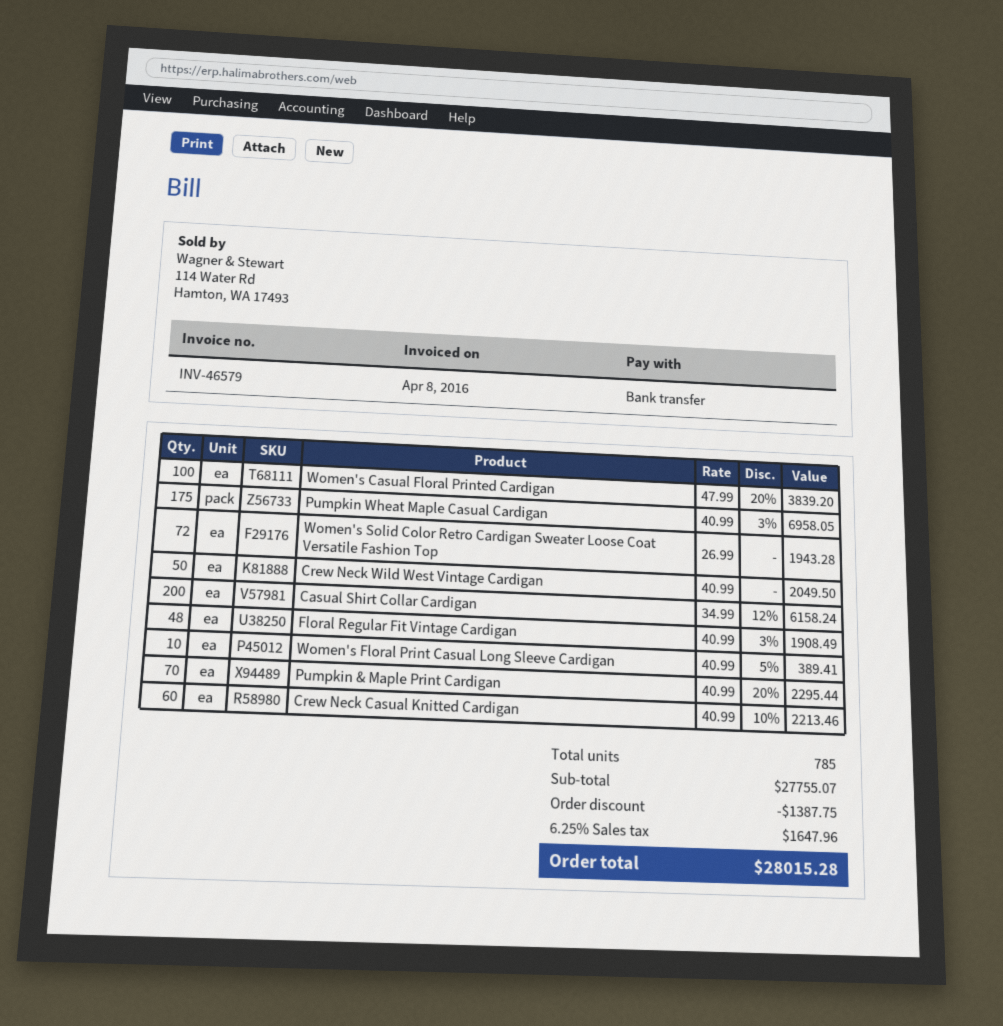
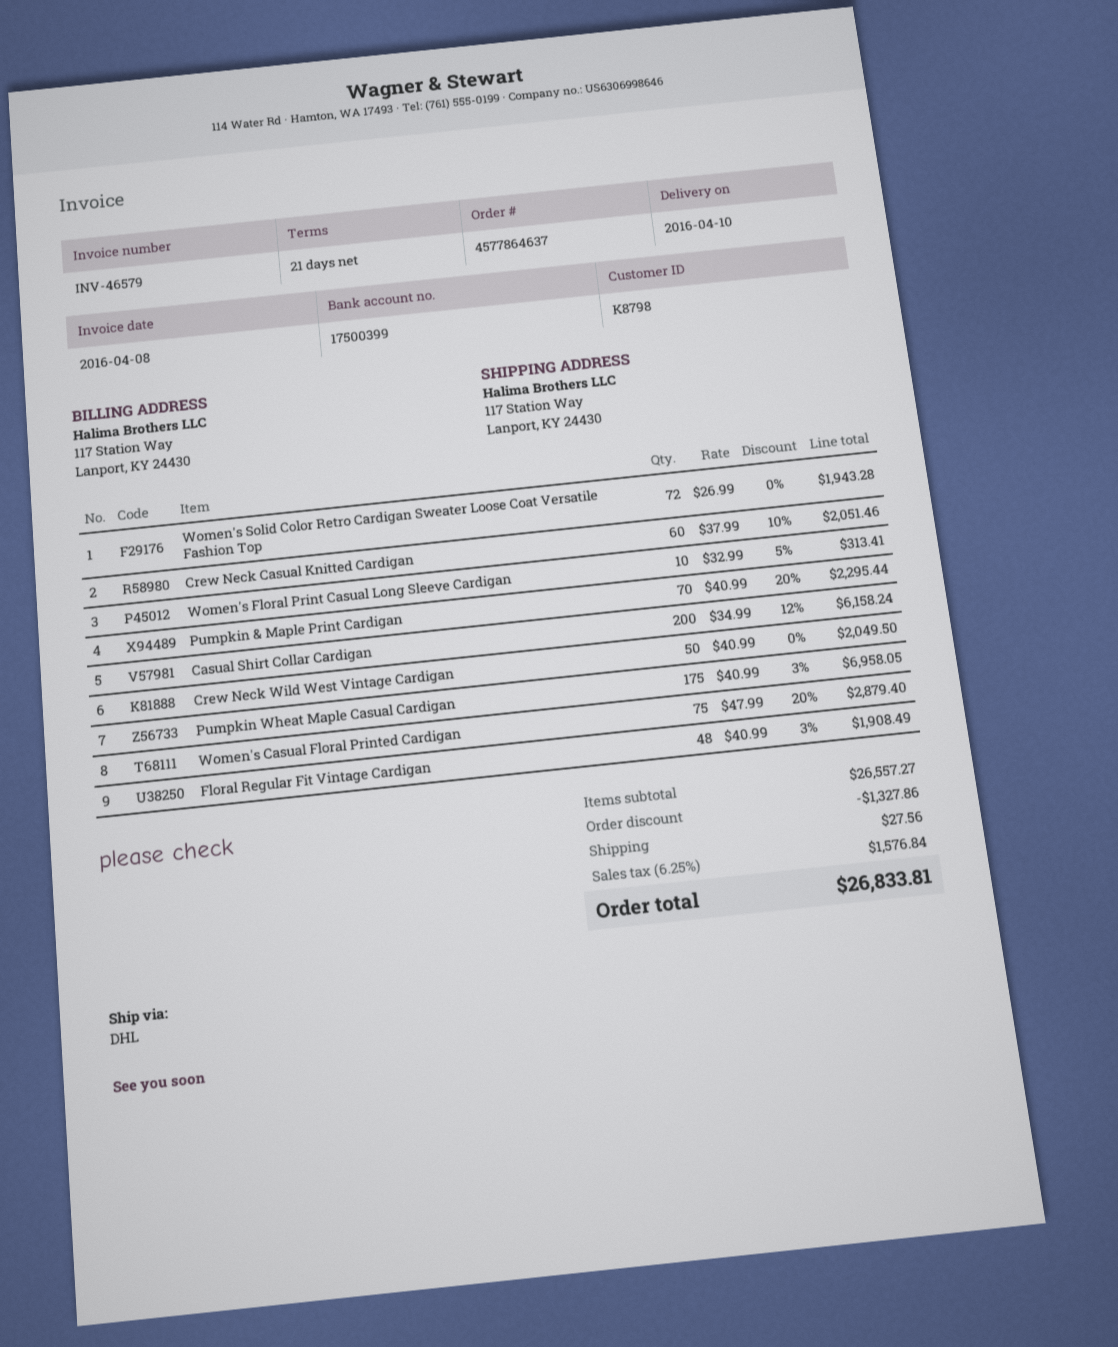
Women's Casual Floral Printed Cardigan: 100 x 47.99 - 20% = 3839.20 -> 75 x 47.99 - 20% = 2879.40
Women's Floral Print Casual Long Sleeve Cardigan: 10 x 40.99 - 5% = 389.41 -> 10 x 32.99 - 5% = 313.41
Crew Neck Casual Knitted Cardigan: 60 x 40.99 - 10% = 2213.46 -> 60 x 37.99 - 10% = 2051.46
subtotal: 27755.07 -> 26557.27
discount: 1387.75 -> 1327.86
shipping: none -> 27.56
tax: 6.25% = 1647.96 -> 6.25% = 1576.84
total: 28015.28 -> 26833.81

